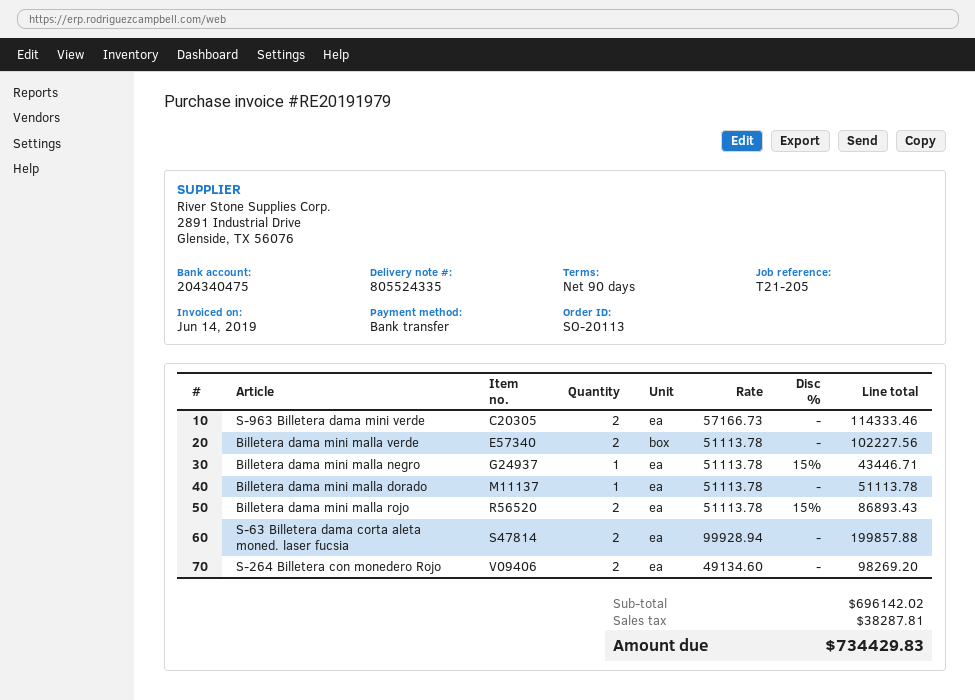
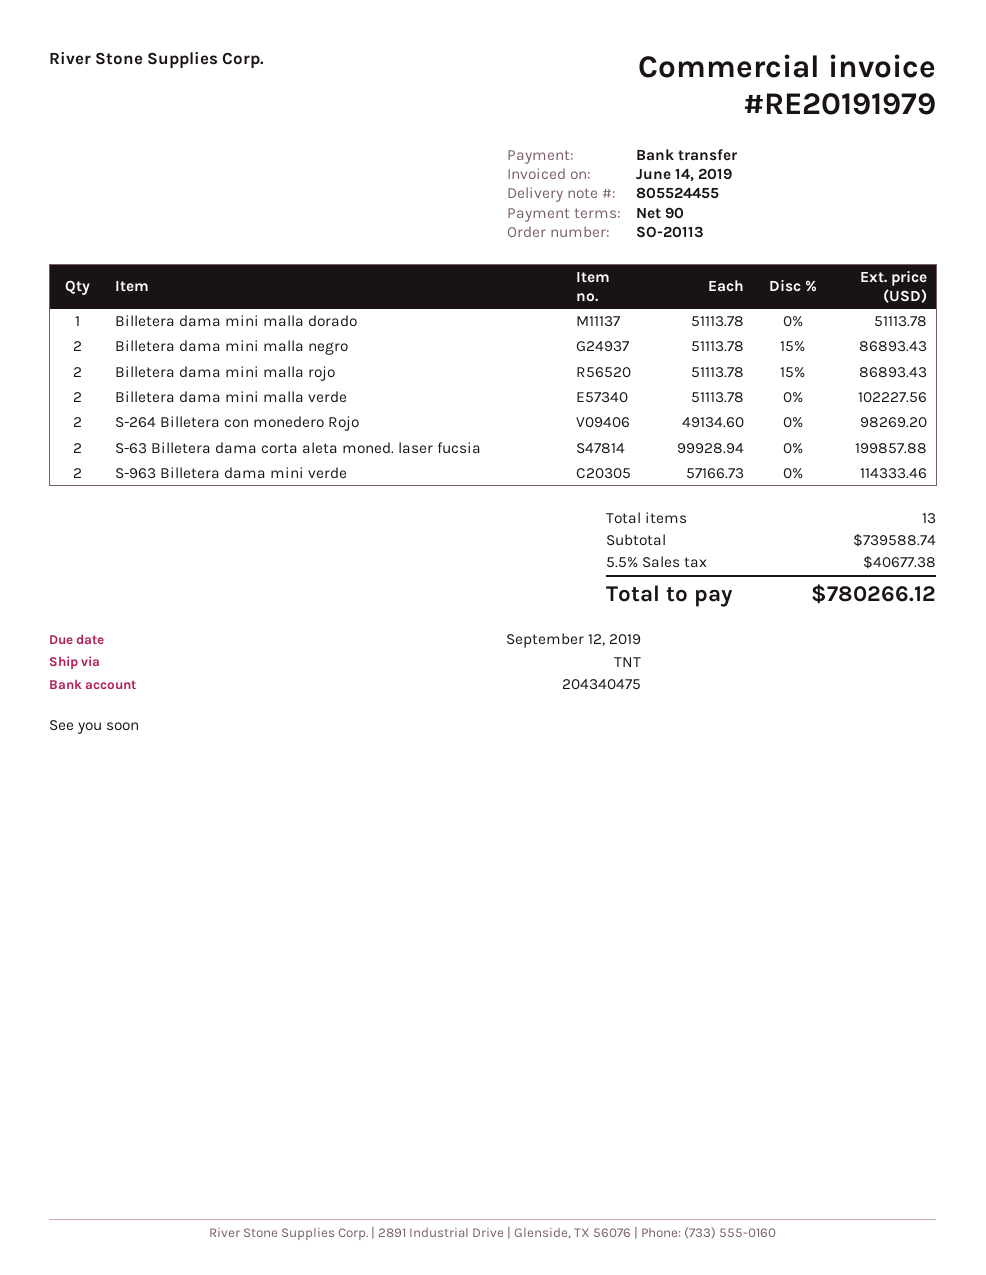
delivery note number: 805524335 -> 805524455
Billetera dama mini malla negro: 1 x 51113.78 - 15% = 43446.71 -> 2 x 51113.78 - 15% = 86893.43
subtotal: 696142.02 -> 739588.74
tax: 38287.81 -> 40677.38
total: 734429.83 -> 780266.12

